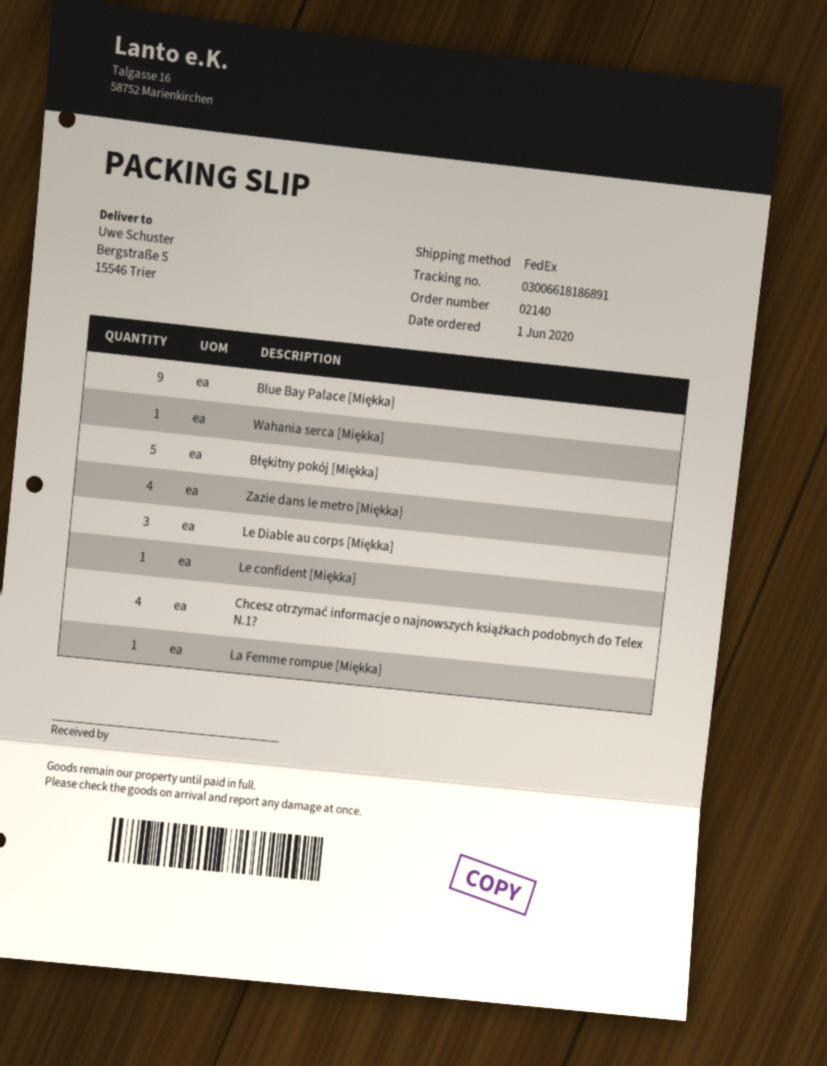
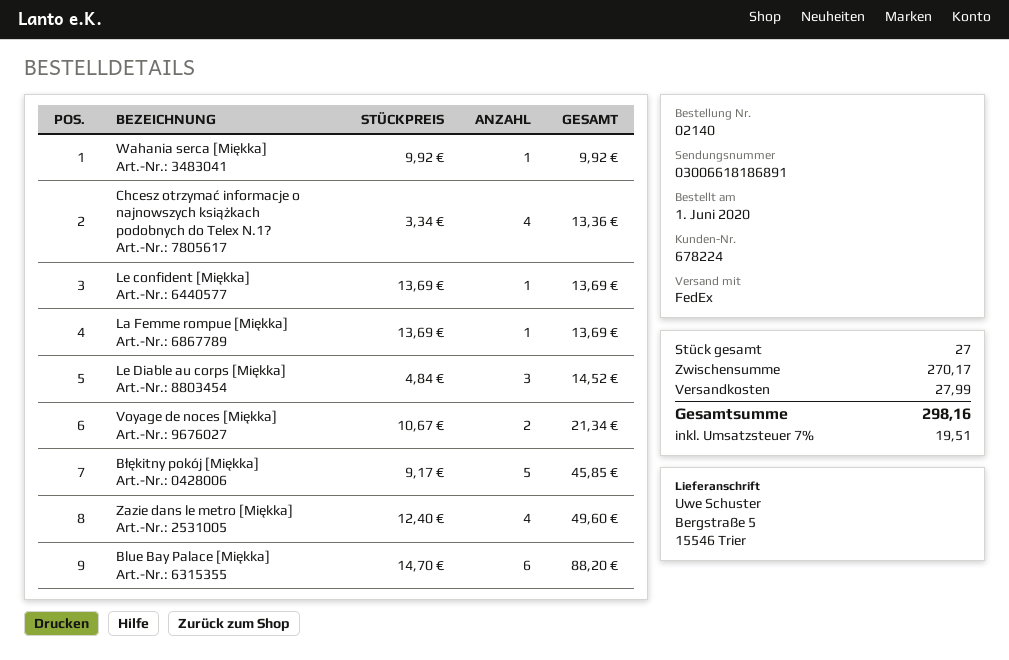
Blue Bay Palace [Miękka]: 9 -> 6
Voyage de noces [Miękka]: none -> 2

